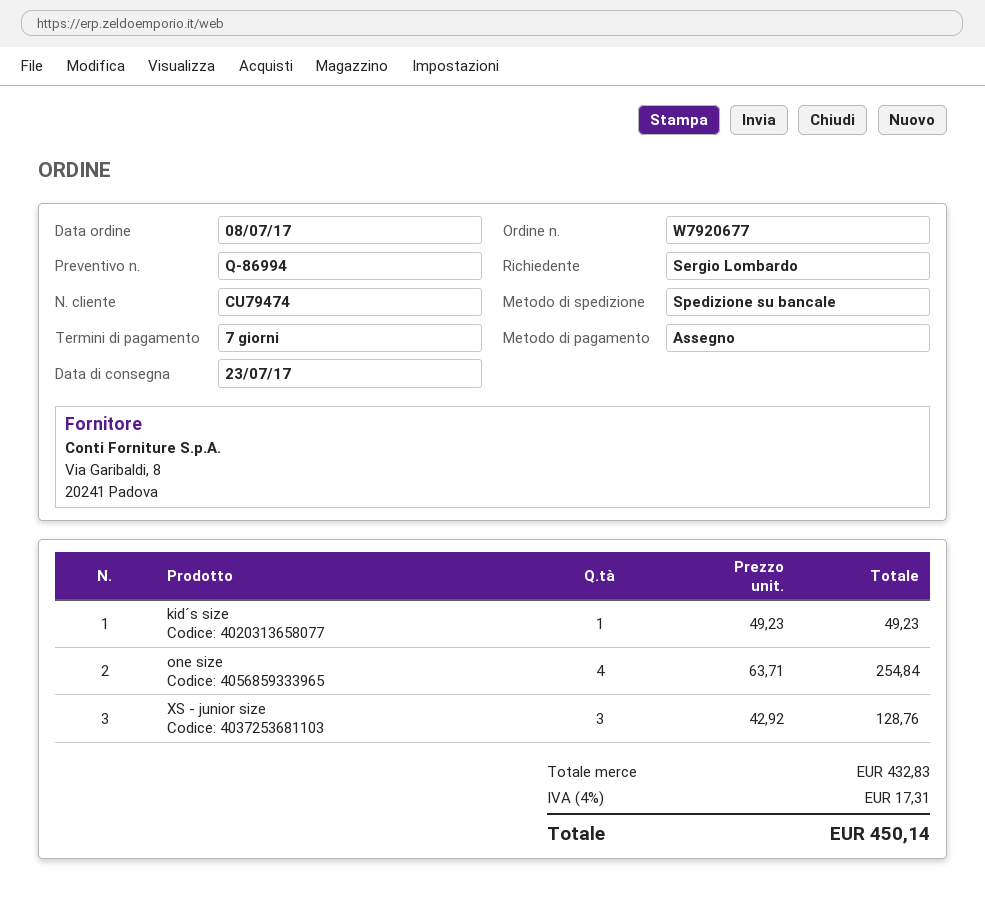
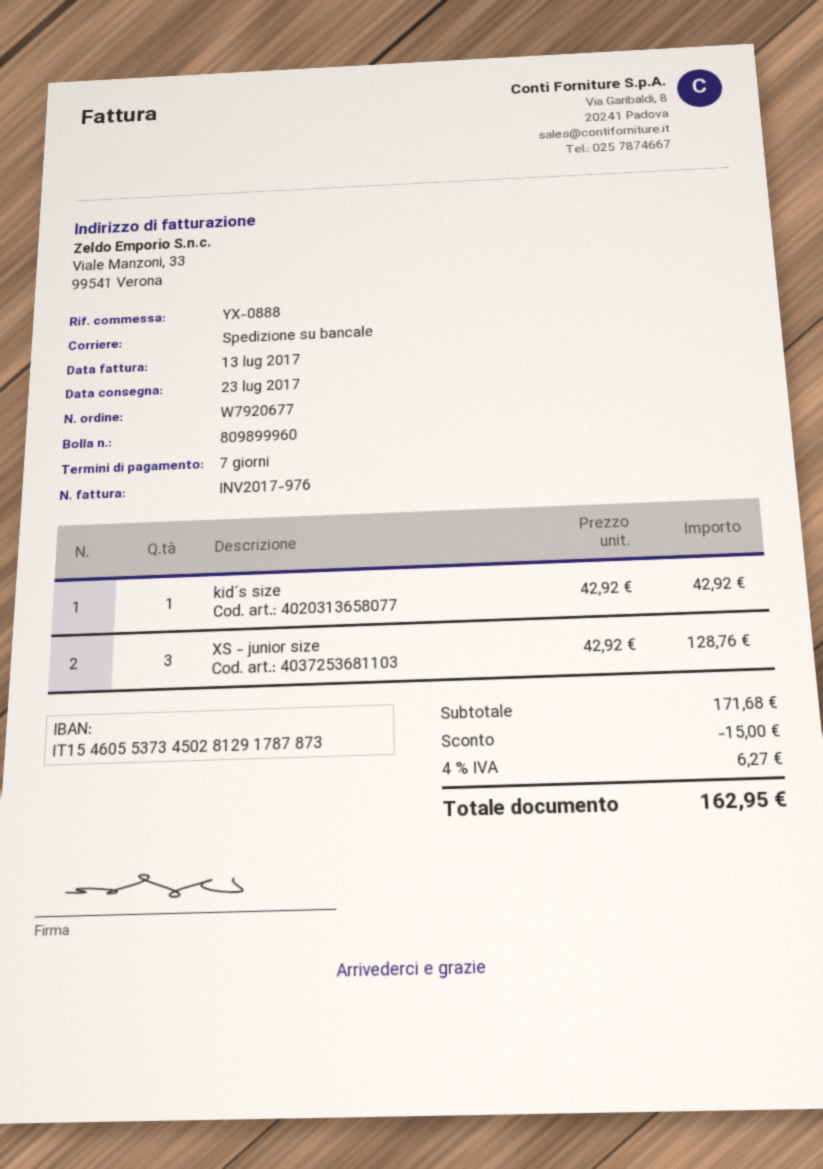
kid´s size: 1 x 49.23 = 49.23 -> 1 x 42.92 = 42.92
one size: 4 x 63.71 = 254.84 -> none
subtotal: 432.83 -> 171.68
discount: none -> 15.00
tax: 4% = 17.31 -> 4% = 6.27
total: 450.14 -> 162.95

